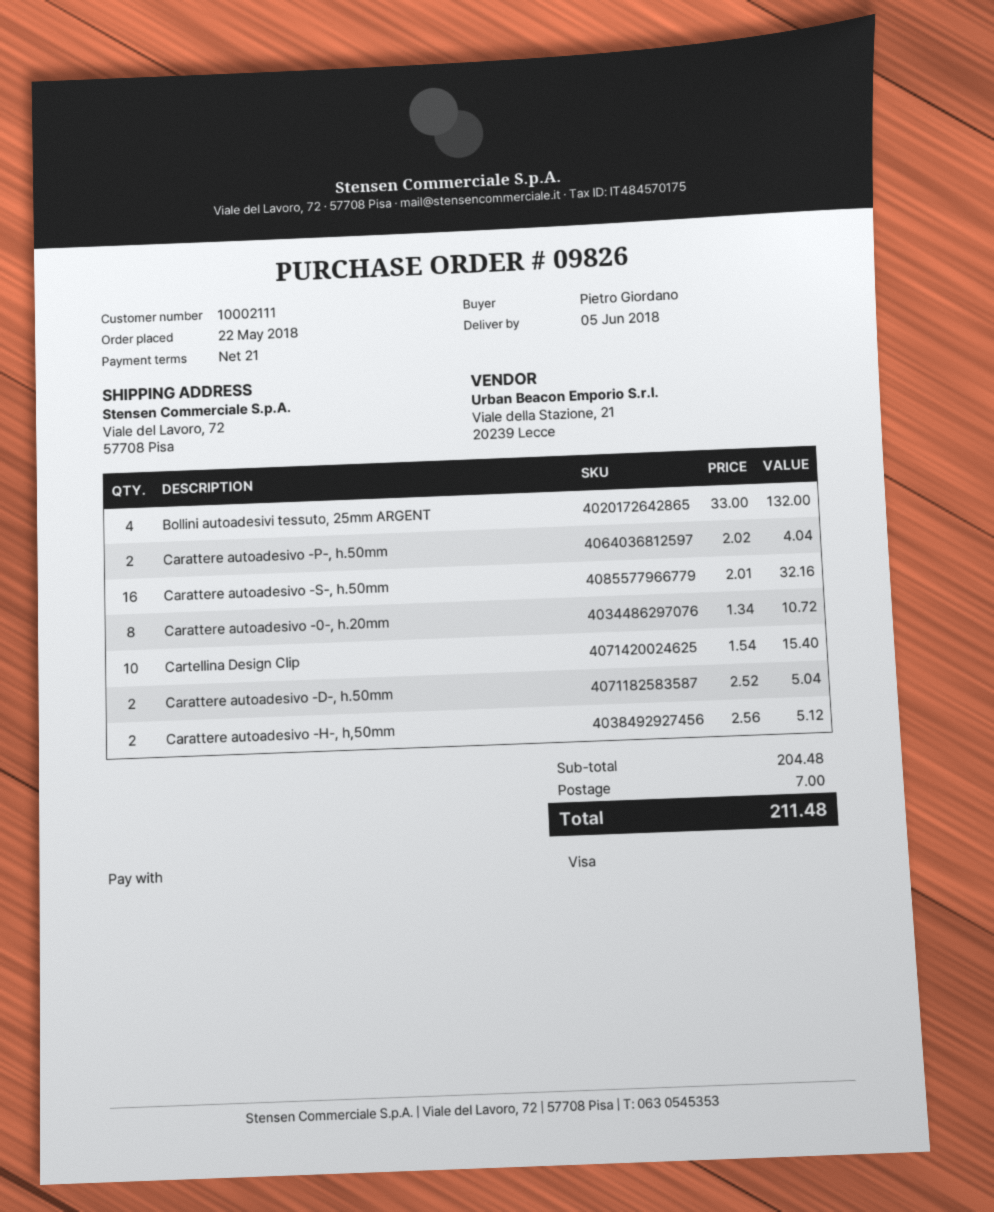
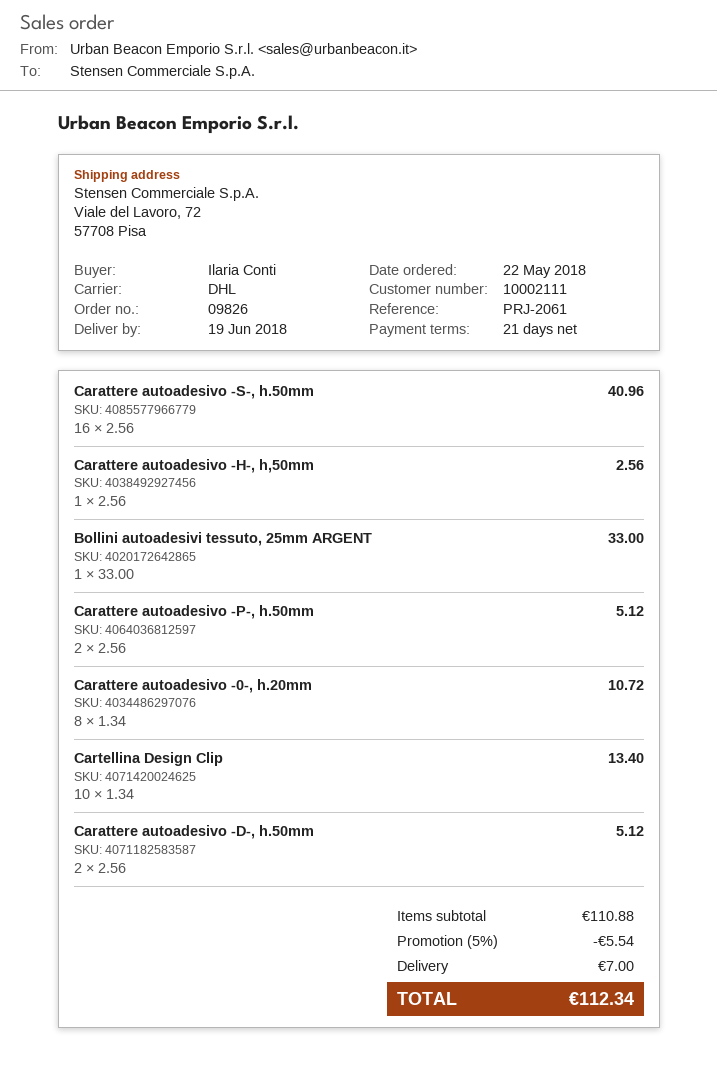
delivery date: 2018-06-05 -> 2018-06-19
ordered by: Pietro Giordano -> Ilaria Conti
Bollini autoadesivi tessuto, 25mm ARGENT: 4 x 33.00 = 132.00 -> 1 x 33.00 = 33.00
Carattere autoadesivo -P-, h.50mm: 2 x 2.02 = 4.04 -> 2 x 2.56 = 5.12
Carattere autoadesivo -S-, h.50mm: 16 x 2.01 = 32.16 -> 16 x 2.56 = 40.96
Cartellina Design Clip: 10 x 1.54 = 15.40 -> 10 x 1.34 = 13.40
Carattere autoadesivo -D-, h.50mm: 2 x 2.52 = 5.04 -> 2 x 2.56 = 5.12
Carattere autoadesivo -H-, h,50mm: 2 x 2.56 = 5.12 -> 1 x 2.56 = 2.56
subtotal: 204.48 -> 110.88
discount: none -> 5% = 5.54
total: 211.48 -> 112.34

